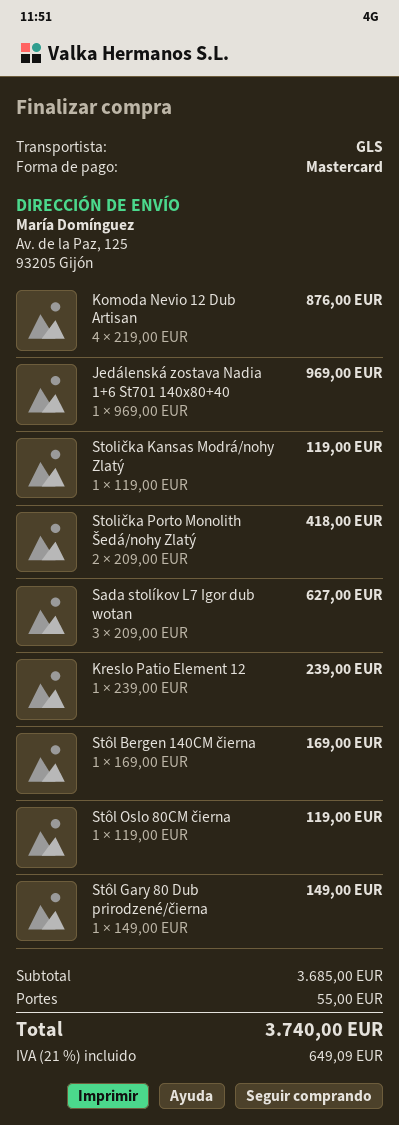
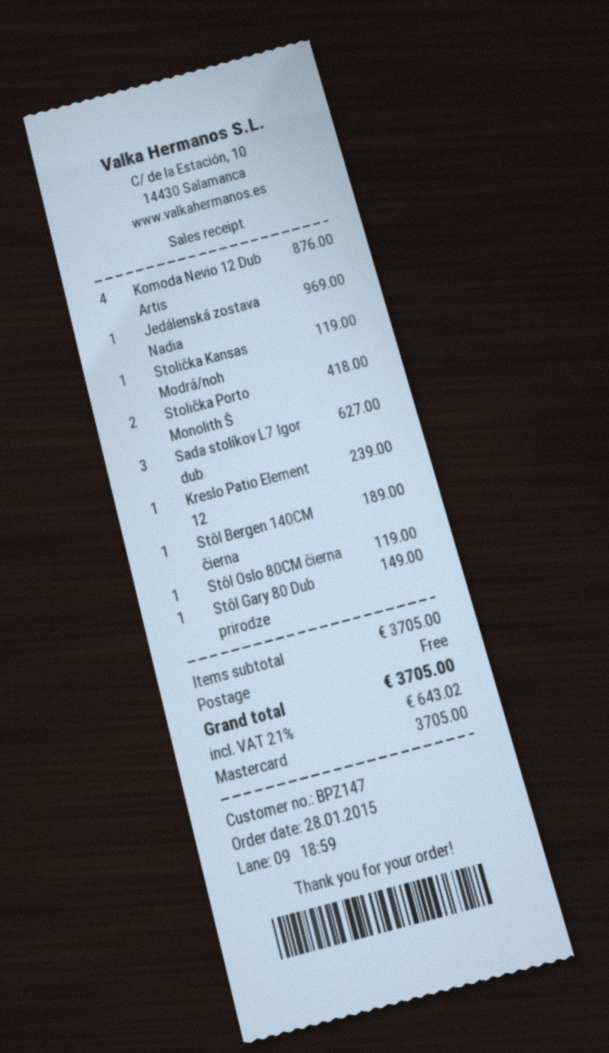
Stôl Bergen 140CM čierna: 1 for 169.00 -> 1 for 189.00
subtotal: 3685.00 -> 3705.00
shipping: 55.00 -> 0.00
tax: 21% = 649.09 -> 21% = 643.02
total: 3740.00 -> 3705.00

